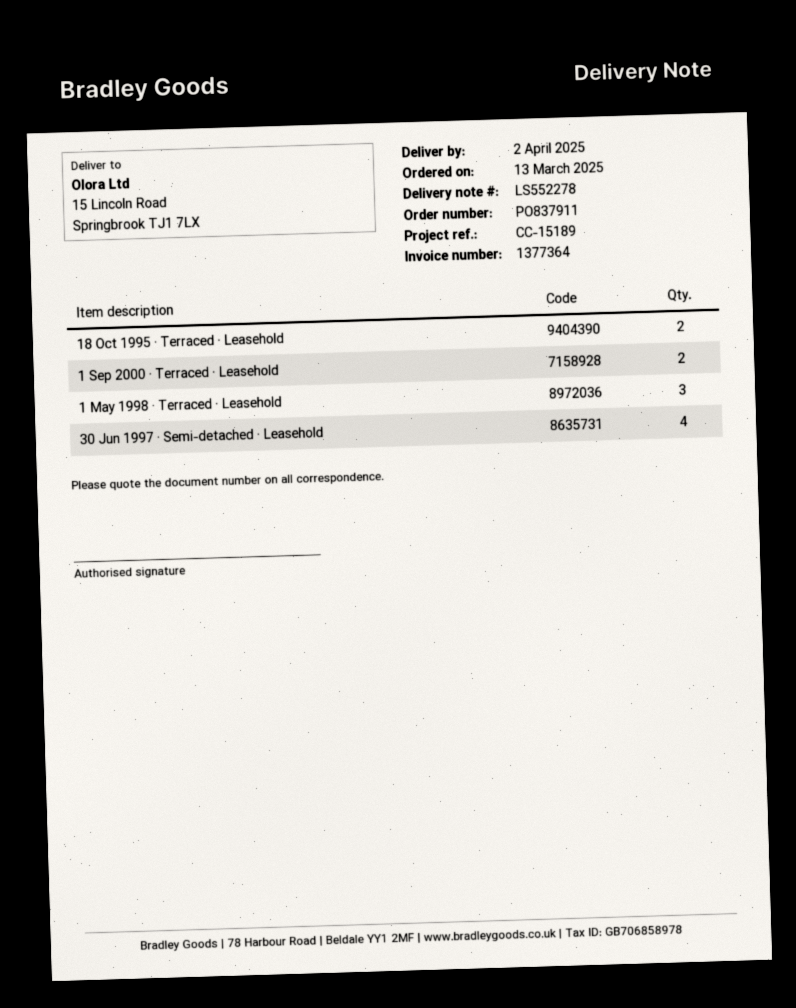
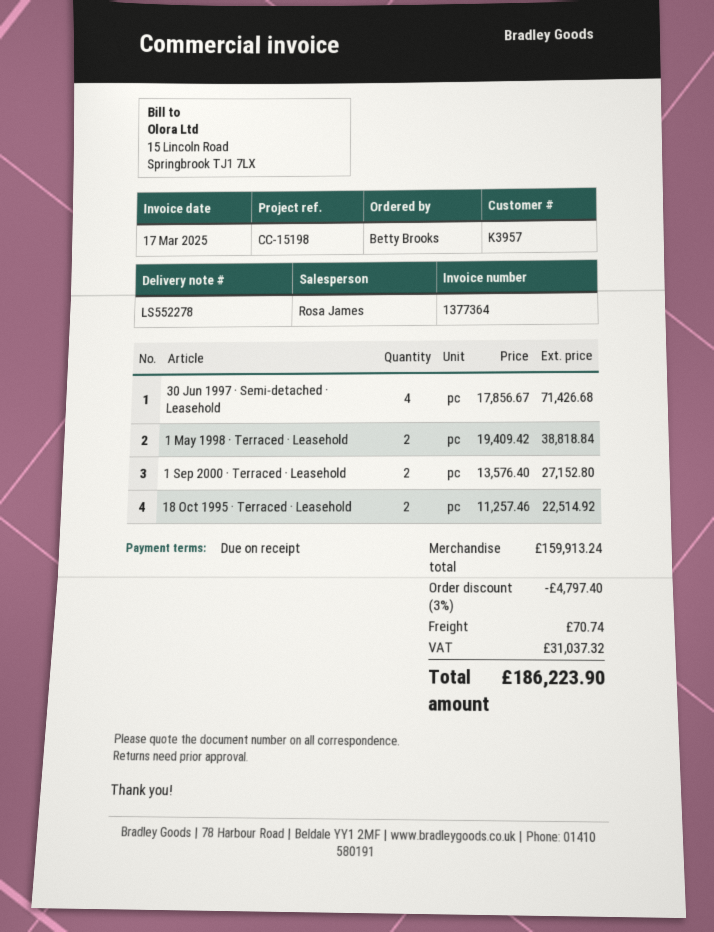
reference: CC-15189 -> CC-15198
1 May 1998 · Terraced · Leasehold: 3 -> 2

